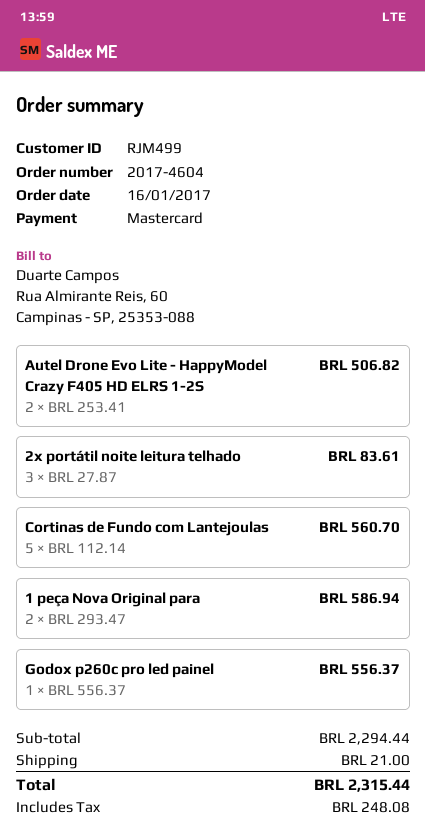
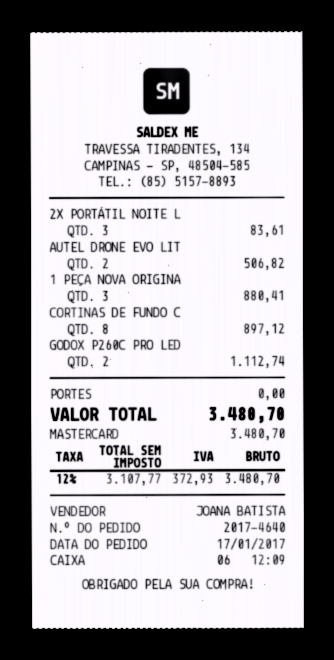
order number: 2017-4604 -> 2017-4640
order date: 2017-01-16 -> 2017-01-17
Cortinas de Fundo com Lantejoulas: 5 for 560.70 -> 8 for 897.12
1 peça Nova Original para: 2 for 586.94 -> 3 for 880.41
Godox p260c pro led painel: 1 for 556.37 -> 2 for 1112.74
shipping: 21.00 -> 0.00
tax: 248.08 -> 372.93
total: 2315.44 -> 3480.70

